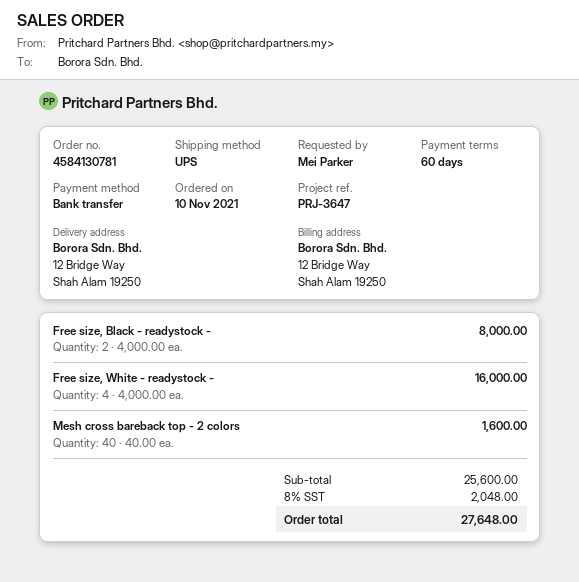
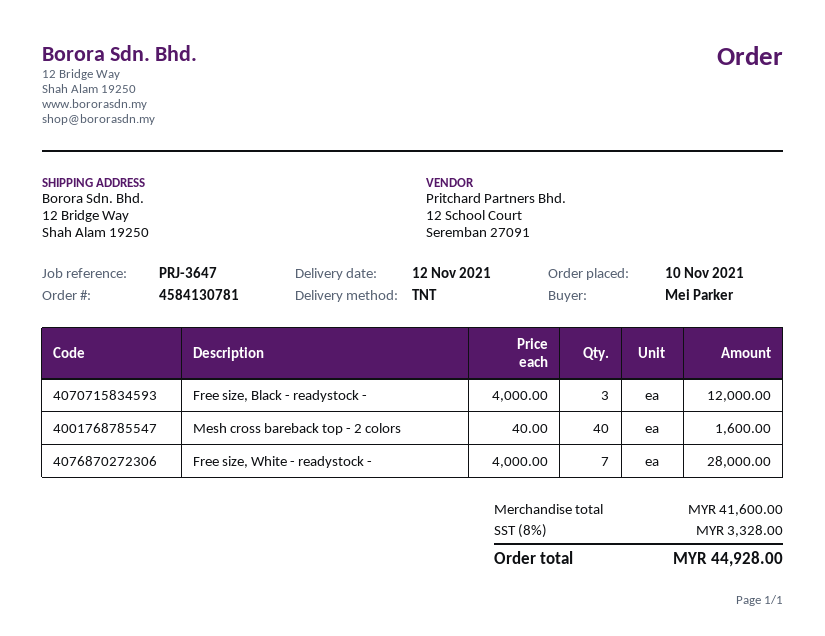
shipping method: UPS -> TNT
Free size, Black - readystock -: 2 x 4000.00 = 8000.00 -> 3 x 4000.00 = 12000.00
Free size, White - readystock -: 4 x 4000.00 = 16000.00 -> 7 x 4000.00 = 28000.00
subtotal: 25600.00 -> 41600.00
tax: 8% = 2048.00 -> 8% = 3328.00
total: 27648.00 -> 44928.00

